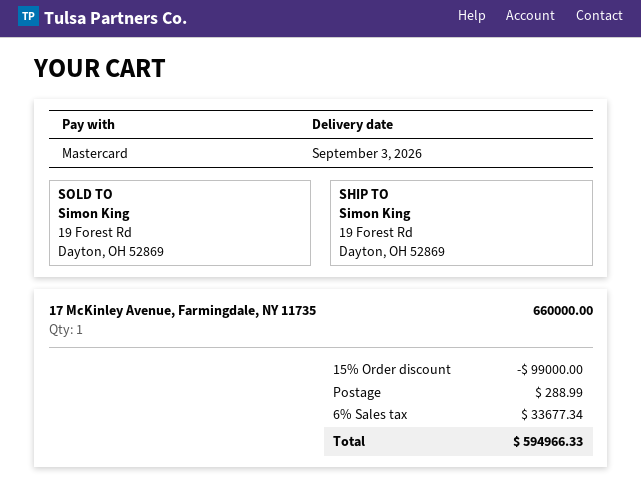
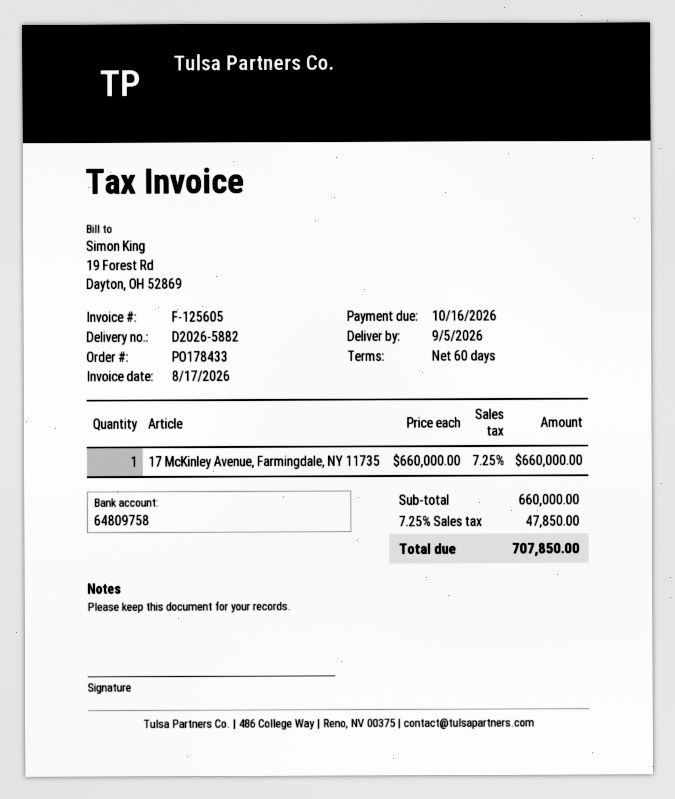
delivery date: 2026-09-03 -> 2026-09-05
discount: 15% = 99000.00 -> none
shipping: 288.99 -> none
tax: 6% = 33677.34 -> 7.25% = 47850.00
total: 594966.33 -> 707850.00

